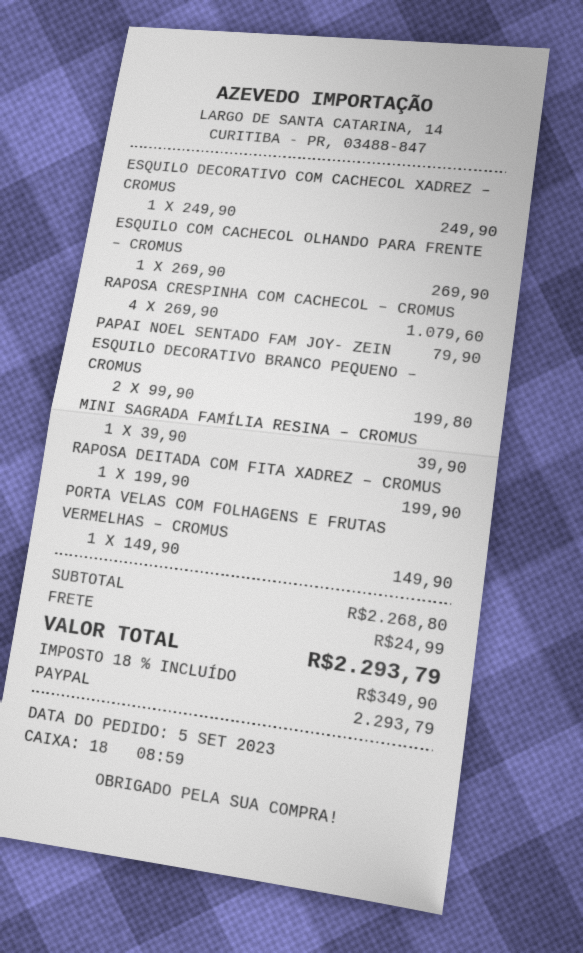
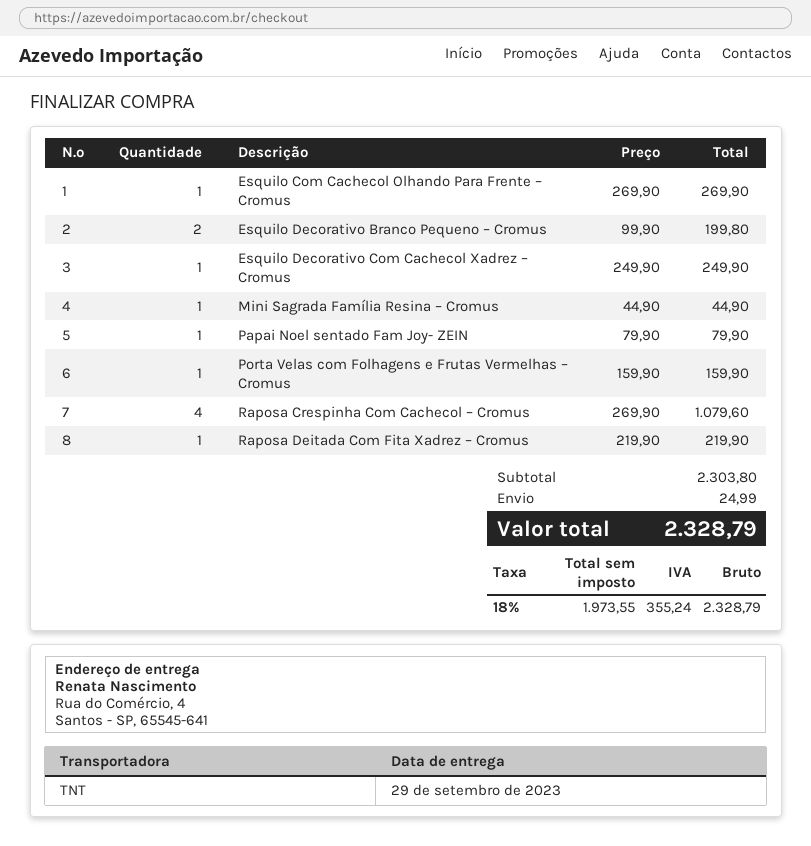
MINI SAGRADA FAMÍLIA RESINA – CROMUS: 1 x 39.90 = 39.90 -> 1 x 44.90 = 44.90
RAPOSA DEITADA COM FITA XADREZ – CROMUS: 1 x 199.90 = 199.90 -> 1 x 219.90 = 219.90
PORTA VELAS COM FOLHAGENS E FRUTAS VERMELHAS – CROMUS: 1 x 149.90 = 149.90 -> 1 x 159.90 = 159.90
subtotal: 2268.80 -> 2303.80
tax: 18% = 349.90 -> 18% = 355.24
total: 2293.79 -> 2328.79

